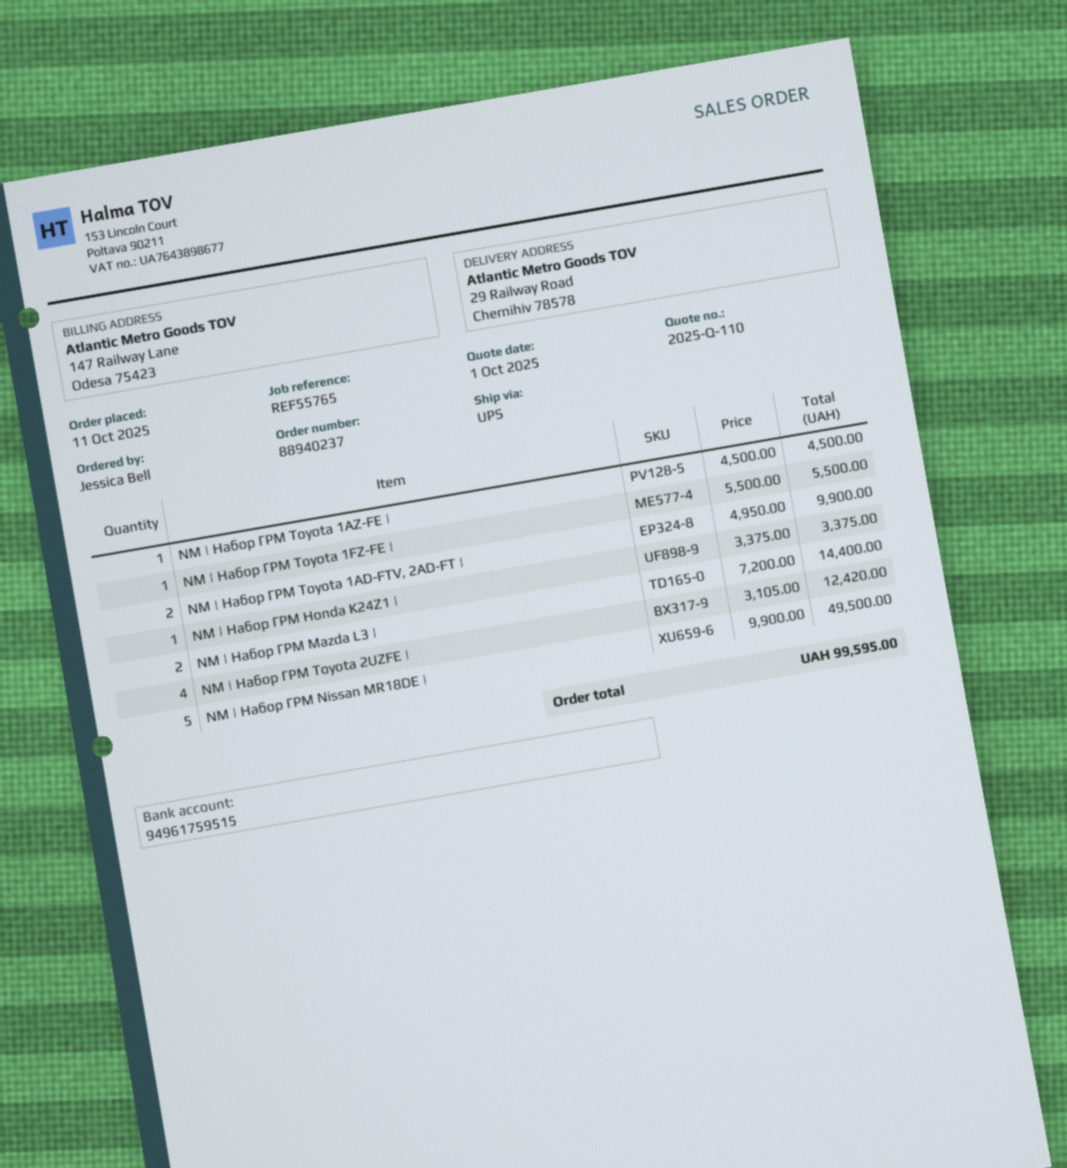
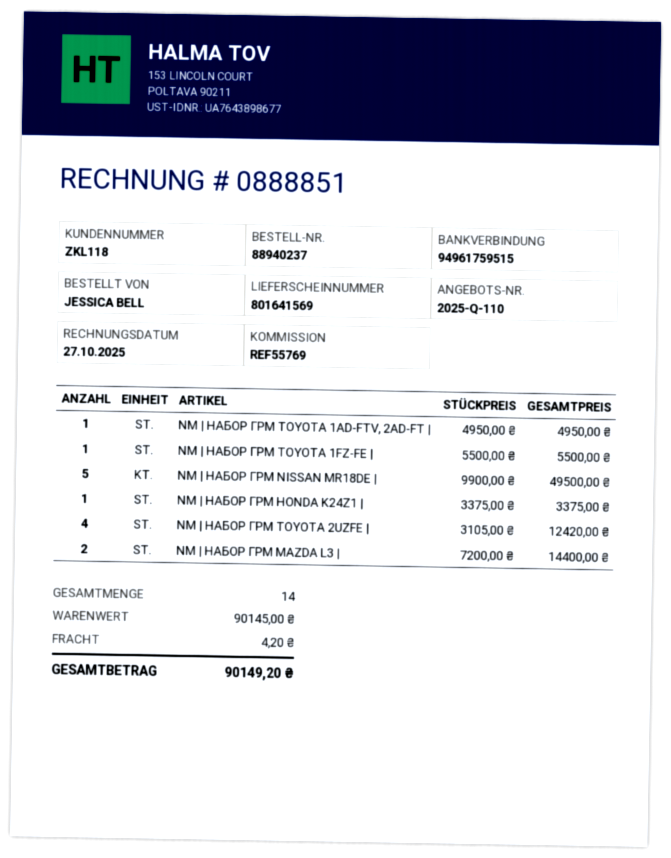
reference: REF55765 -> REF55769
NM | Набор ГРМ Toyota 1AZ-FE |: 1 x 4500.00 = 4500.00 -> none
NM | Набор ГРМ Toyota 1AD-FTV, 2AD-FT |: 2 x 4950.00 = 9900.00 -> 1 x 4950.00 = 4950.00
shipping: none -> 4.20
total: 99595.00 -> 90149.20

